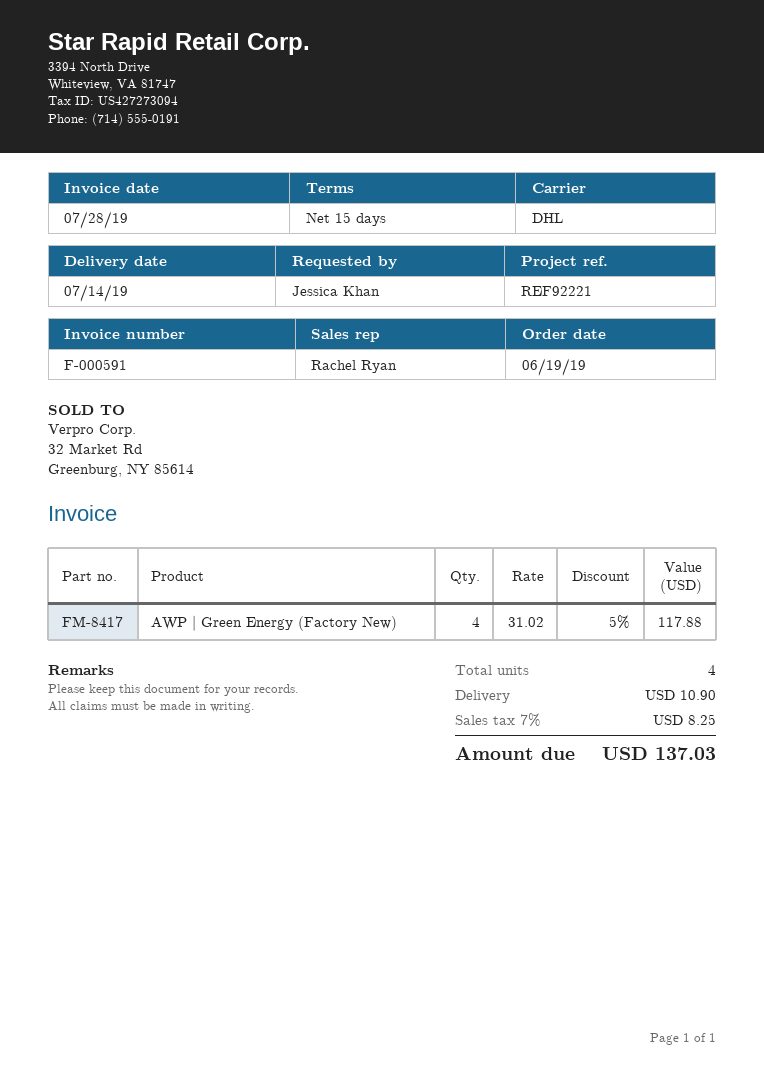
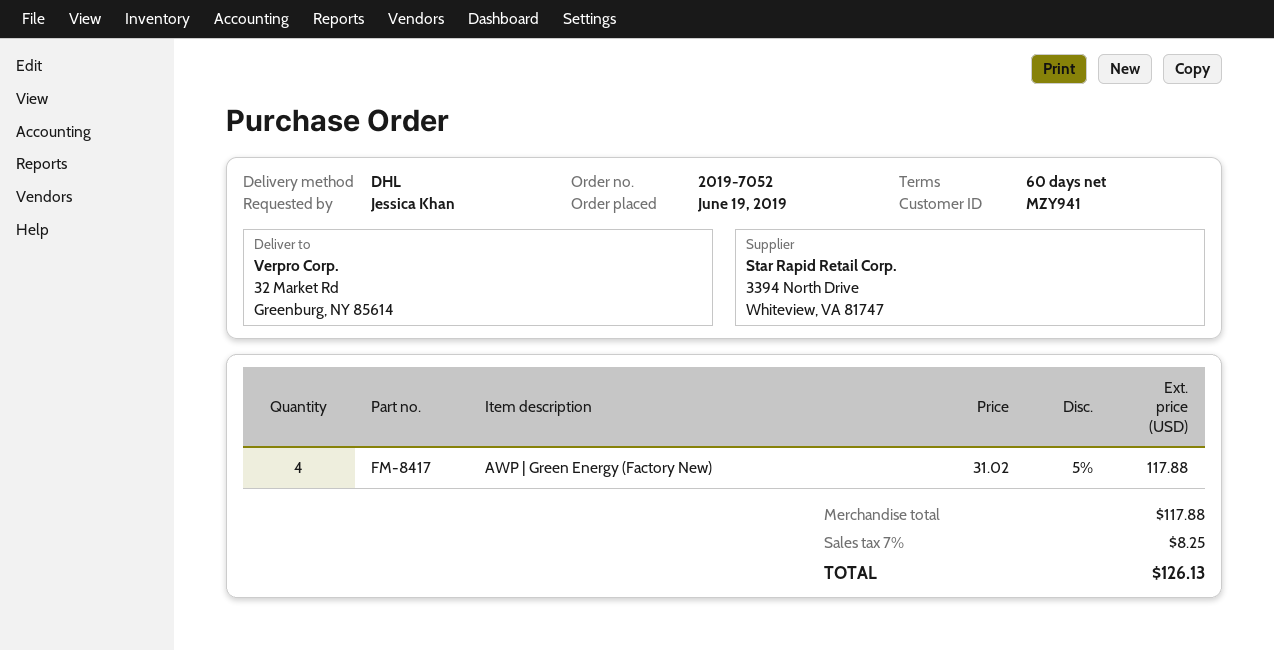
payment terms: 15 days -> 60 days
shipping: 10.90 -> none
total: 137.03 -> 126.13

